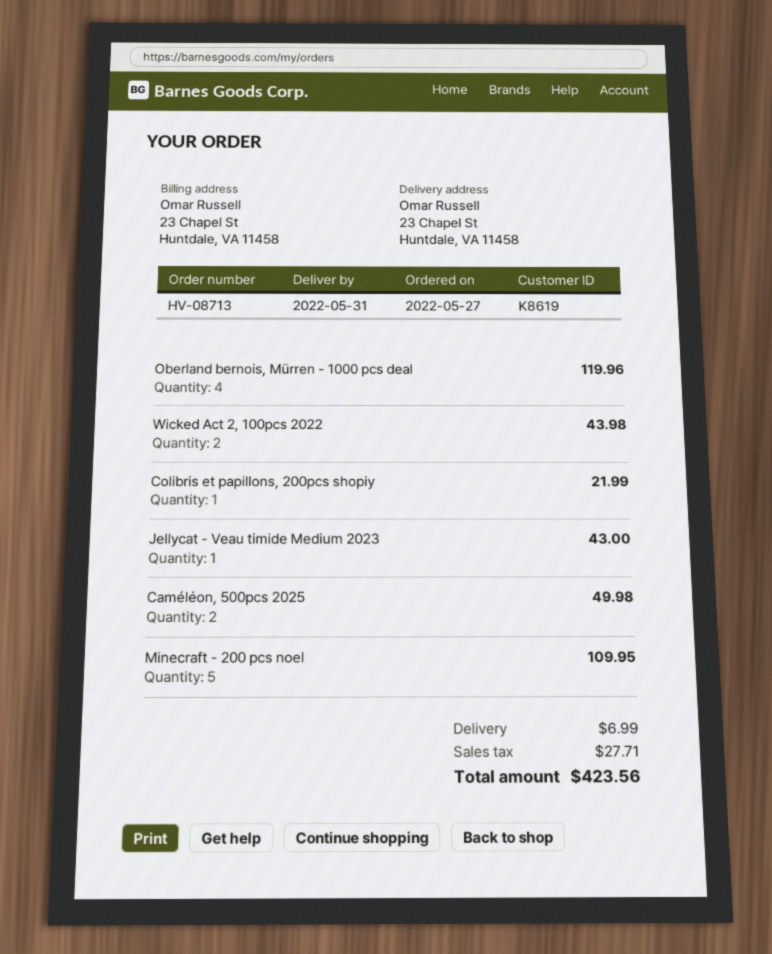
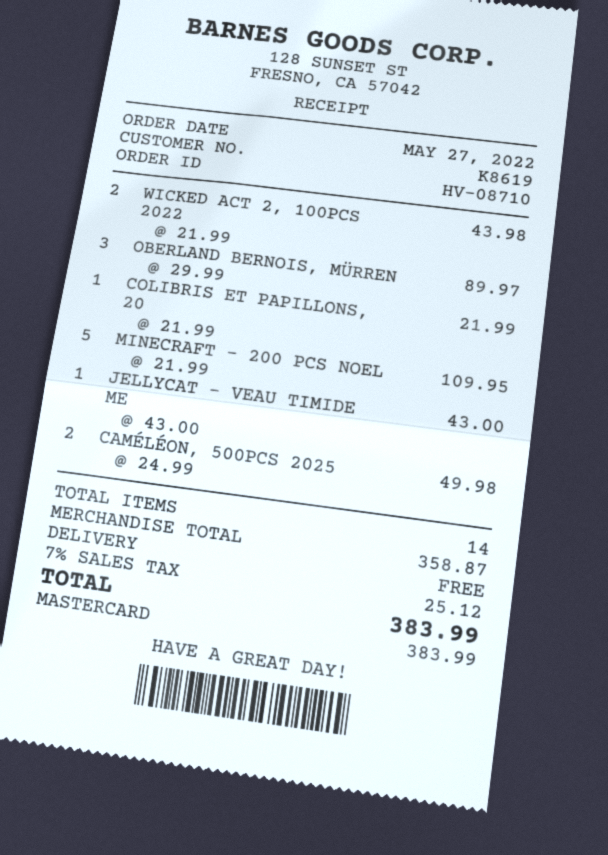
order number: HV-08713 -> HV-08710
Oberland bernois, Mürren - 1000 pcs deal: 4 for 119.96 -> 3 for 89.97
shipping: 6.99 -> 0.00
tax: 27.71 -> 25.12
total: 423.56 -> 383.99

